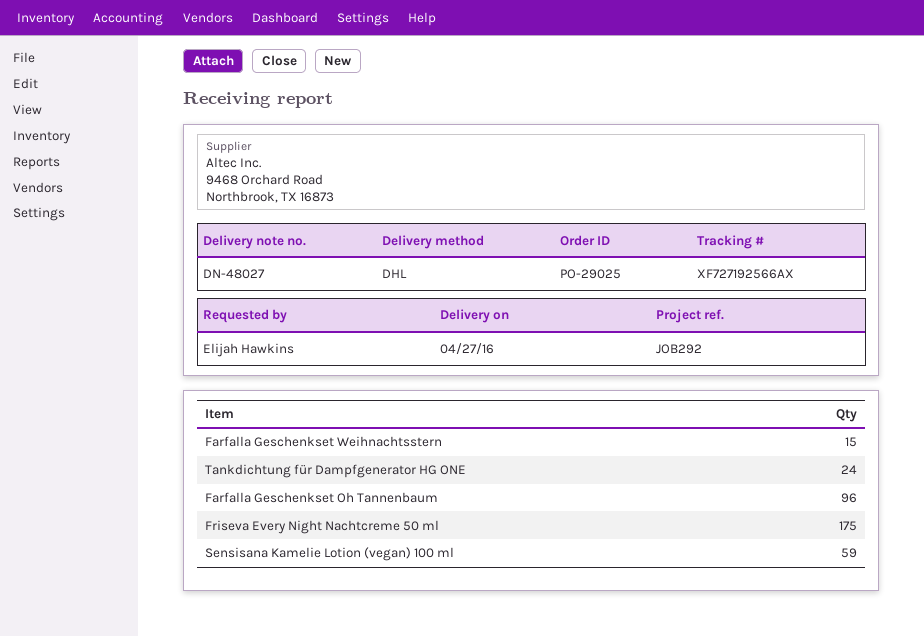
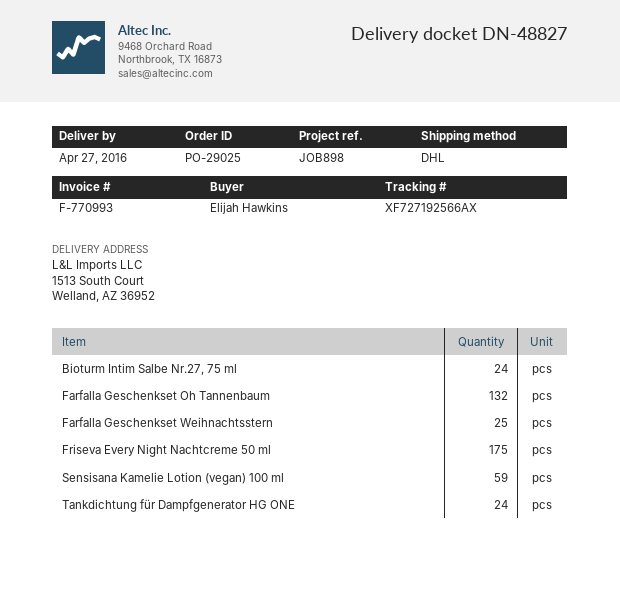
delivery note number: DN-48027 -> DN-48827
reference: JOB292 -> JOB898
Farfalla Geschenkset Weihnachtsstern: 15 -> 25
Farfalla Geschenkset Oh Tannenbaum: 96 -> 132
Bioturm Intim Salbe Nr.27, 75 ml: none -> 24

